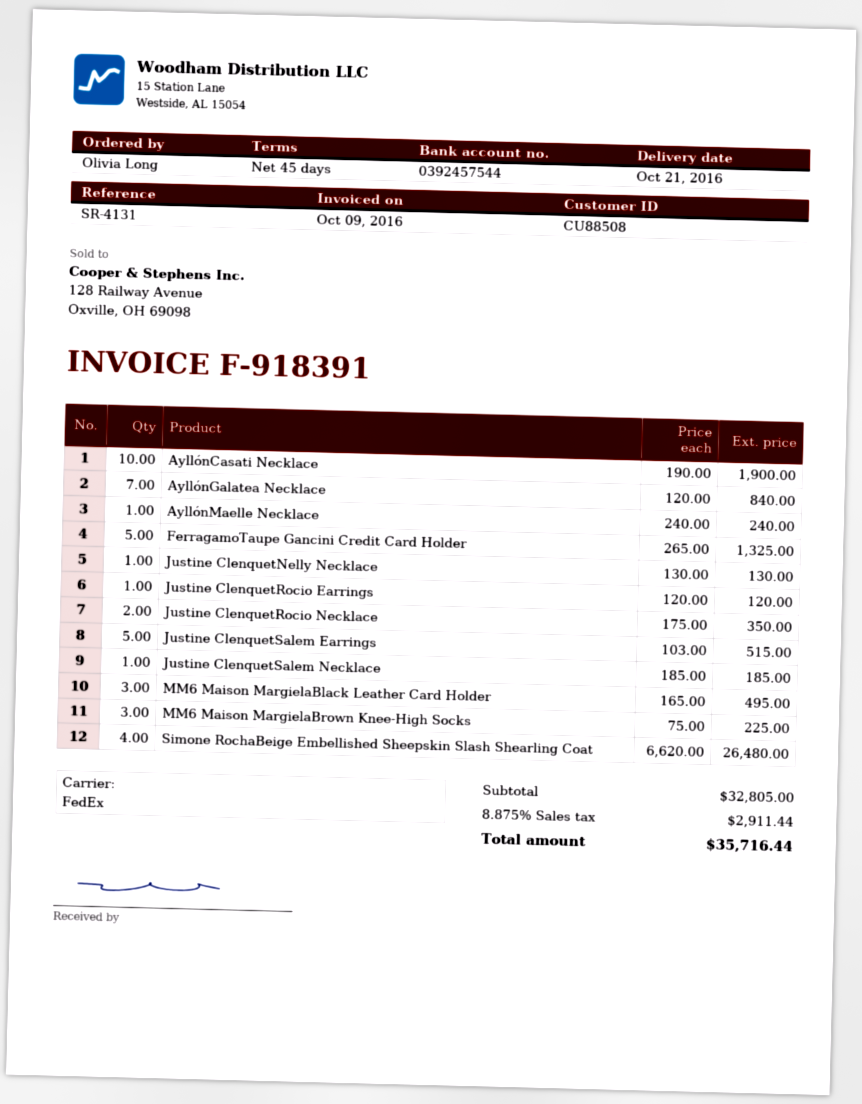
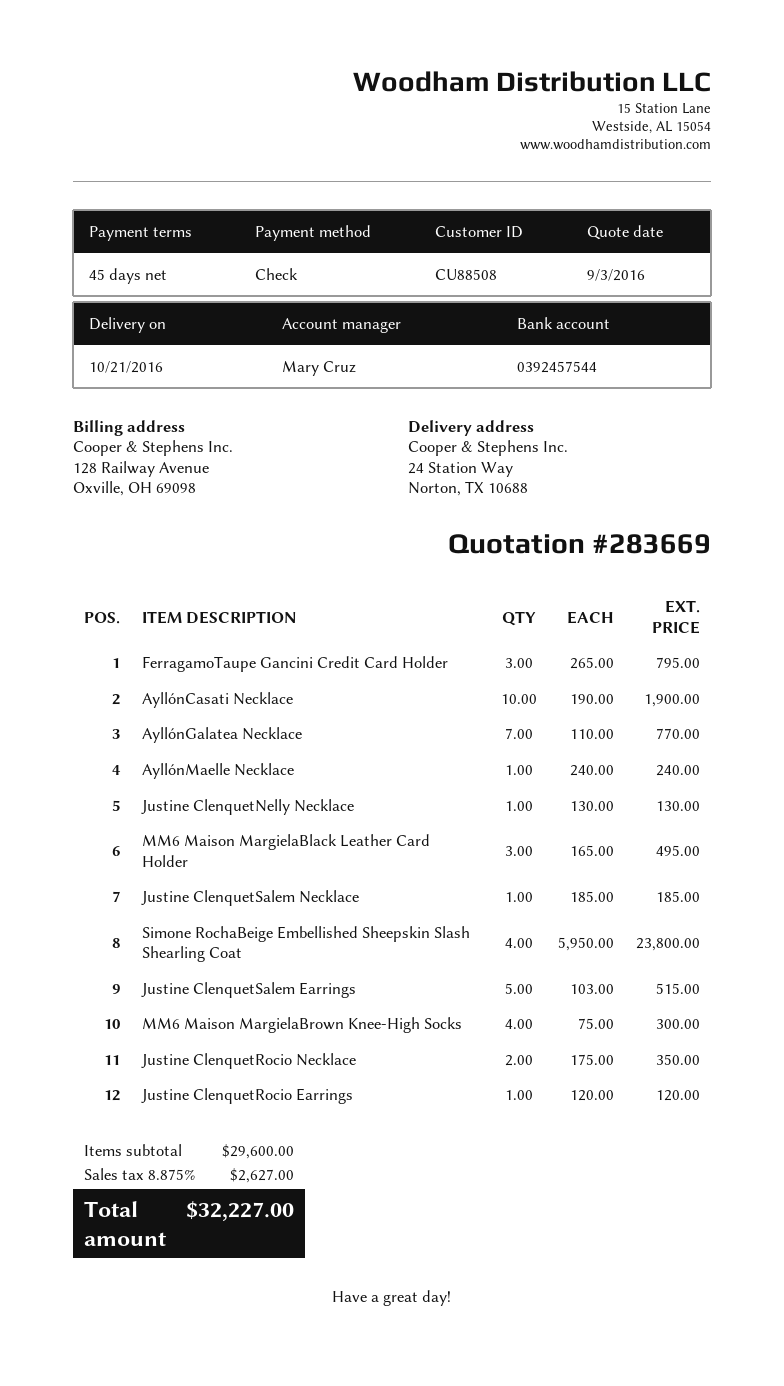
AyllónGalatea Necklace: 7 x 120.00 = 840.00 -> 7 x 110.00 = 770.00
FerragamoTaupe Gancini Credit Card Holder: 5 x 265.00 = 1325.00 -> 3 x 265.00 = 795.00
MM6 Maison MargielaBrown Knee-High Socks: 3 x 75.00 = 225.00 -> 4 x 75.00 = 300.00
Simone RochaBeige Embellished Sheepskin Slash Shearling Coat: 4 x 6620.00 = 26480.00 -> 4 x 5950.00 = 23800.00
subtotal: 32805.00 -> 29600.00
tax: 8.875% = 2911.44 -> 8.875% = 2627.00
total: 35716.44 -> 32227.00

